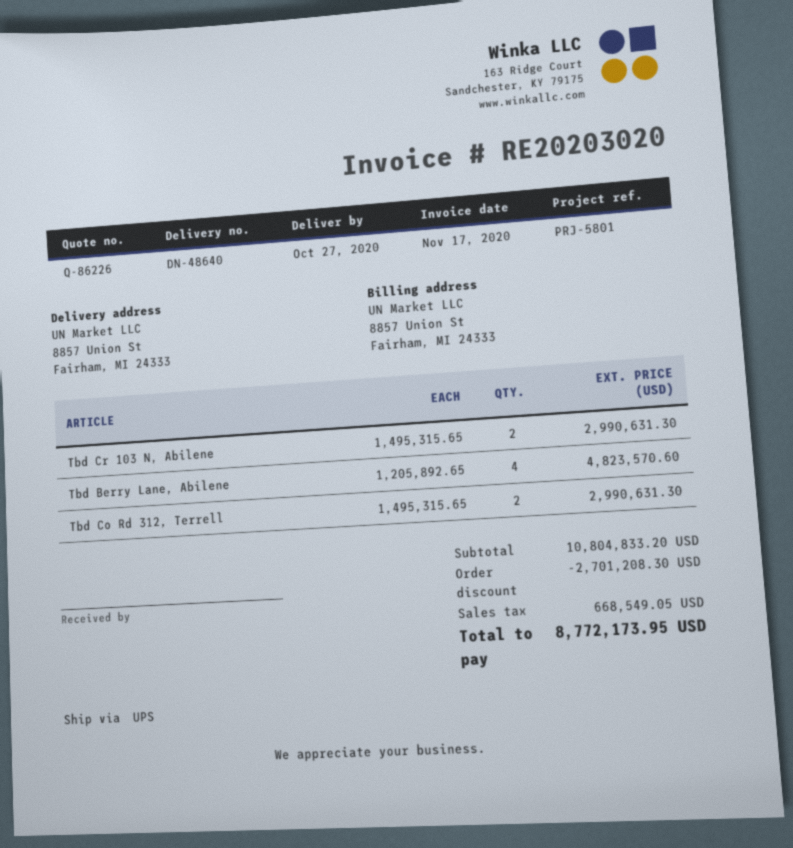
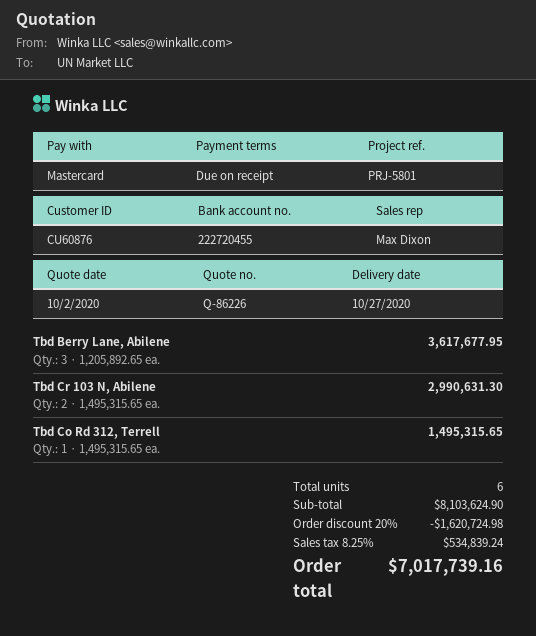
Tbd Berry Lane, Abilene: 4 x 1205892.65 = 4823570.60 -> 3 x 1205892.65 = 3617677.95
Tbd Co Rd 312, Terrell: 2 x 1495315.65 = 2990631.30 -> 1 x 1495315.65 = 1495315.65
subtotal: 10804833.20 -> 8103624.90
discount: 2701208.30 -> 1620724.98
tax: 668549.05 -> 534839.24
total: 8772173.95 -> 7017739.16

